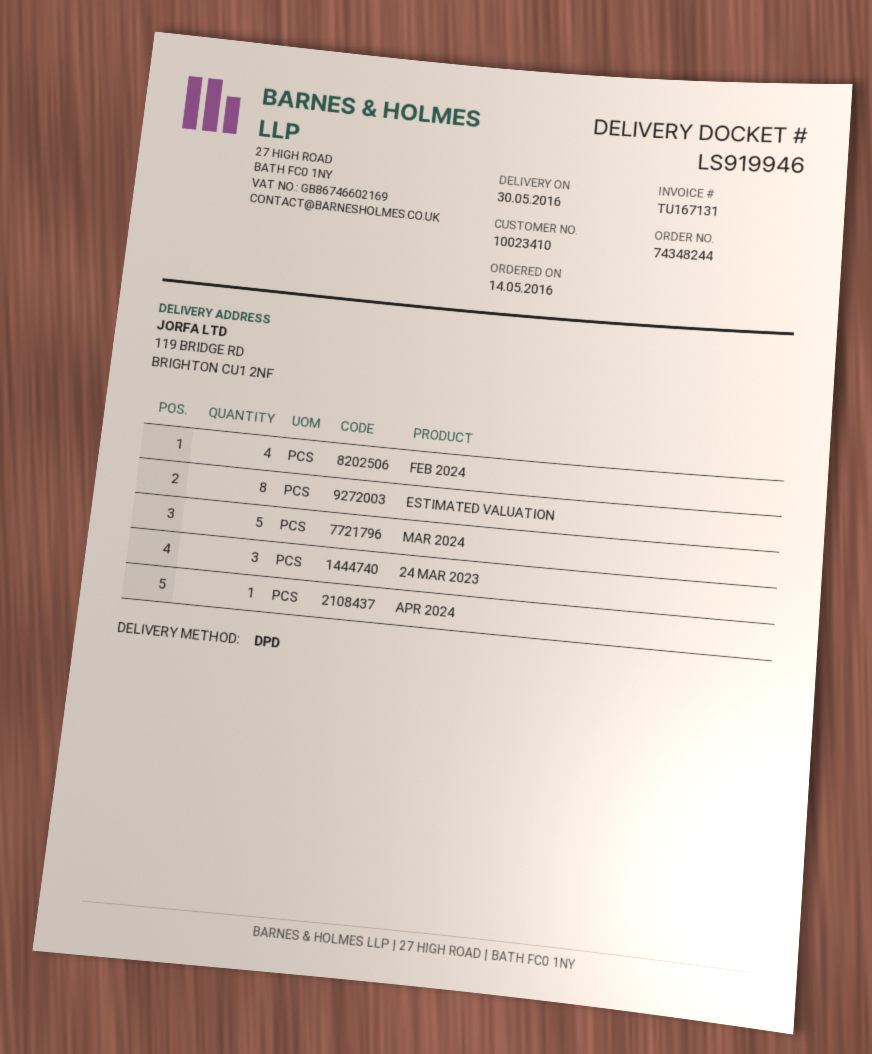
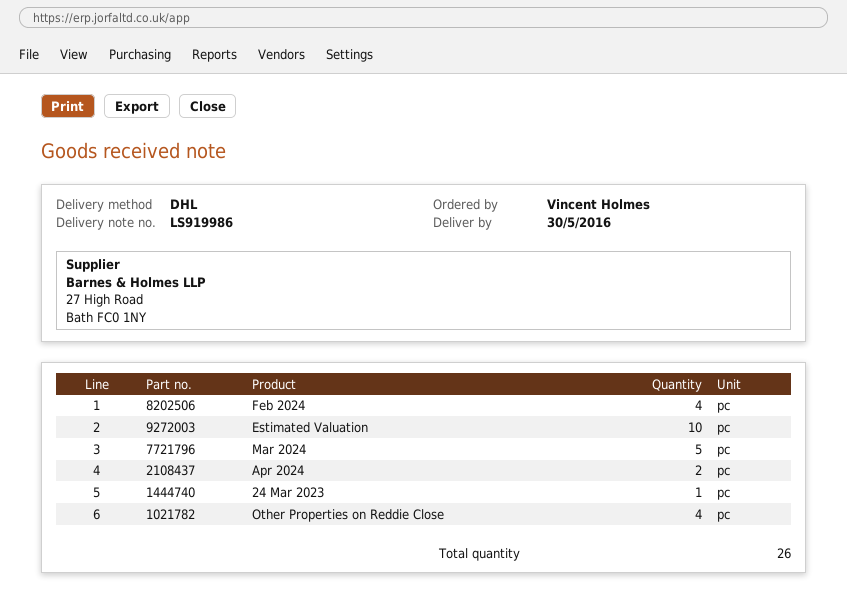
delivery note number: LS919946 -> LS919986
shipping method: DPD -> DHL
ESTIMATED VALUATION: 8 -> 10
24 MAR 2023: 3 -> 1
APR 2024: 1 -> 2
Other Properties on Reddie Close: none -> 4

